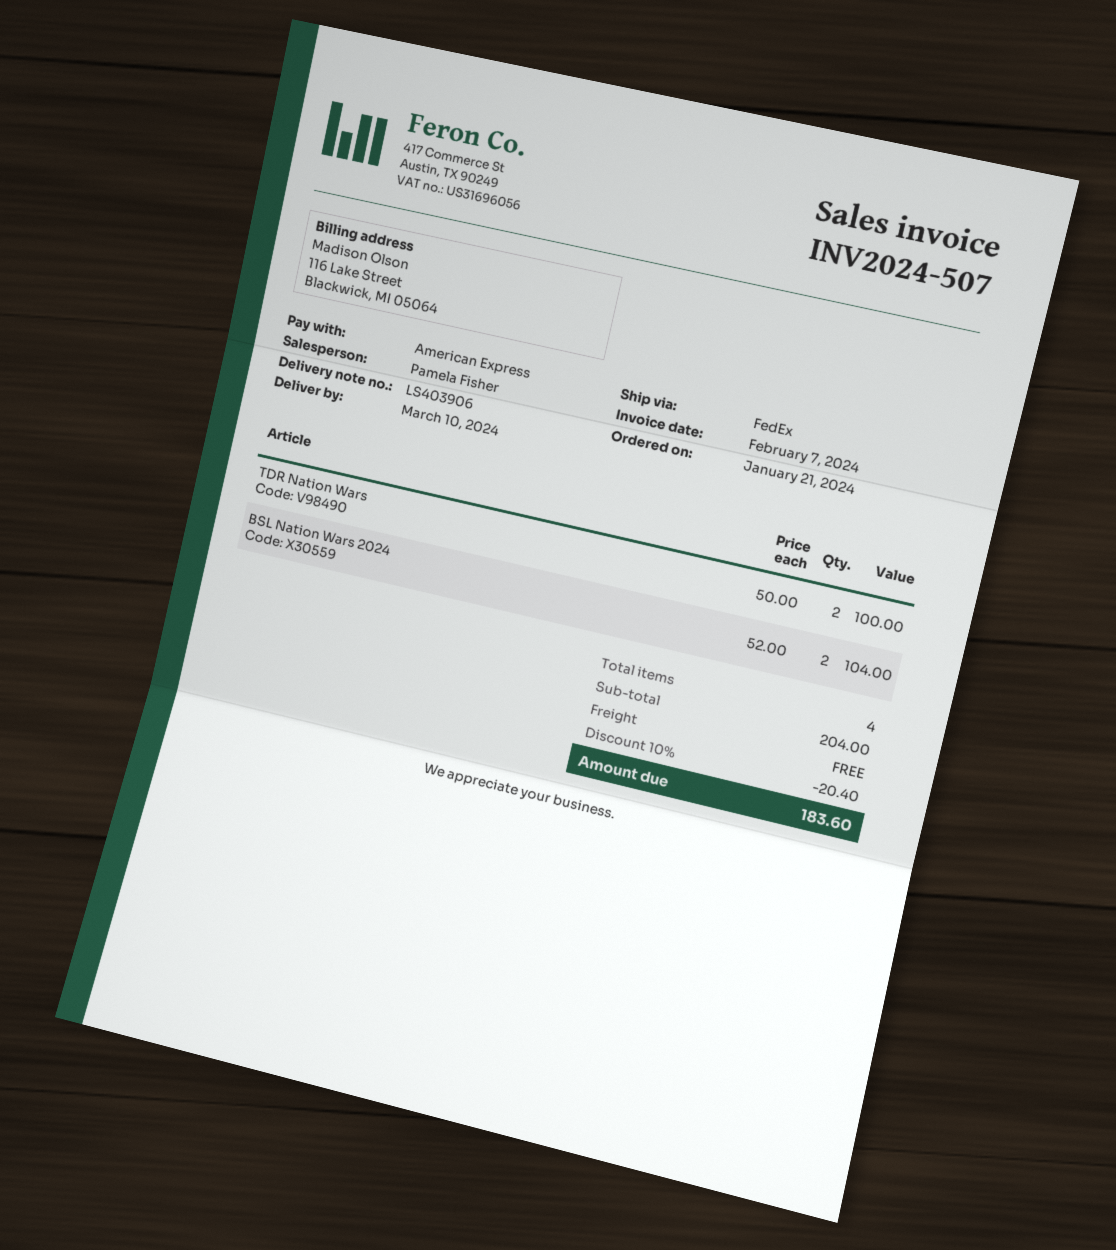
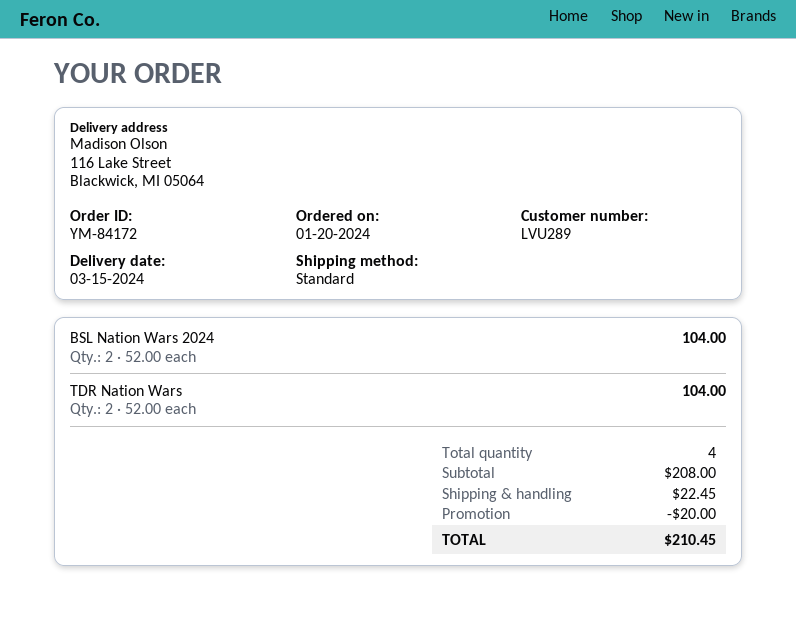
order date: 2024-01-21 -> 2024-01-20
delivery date: 2024-03-10 -> 2024-03-15
shipping method: FedEx -> standard
TDR Nation Wars: 2 x 50.00 = 100.00 -> 2 x 52.00 = 104.00
subtotal: 204.00 -> 208.00
discount: 20.40 -> 20.00
shipping: 0.00 -> 22.45
total: 183.60 -> 210.45

